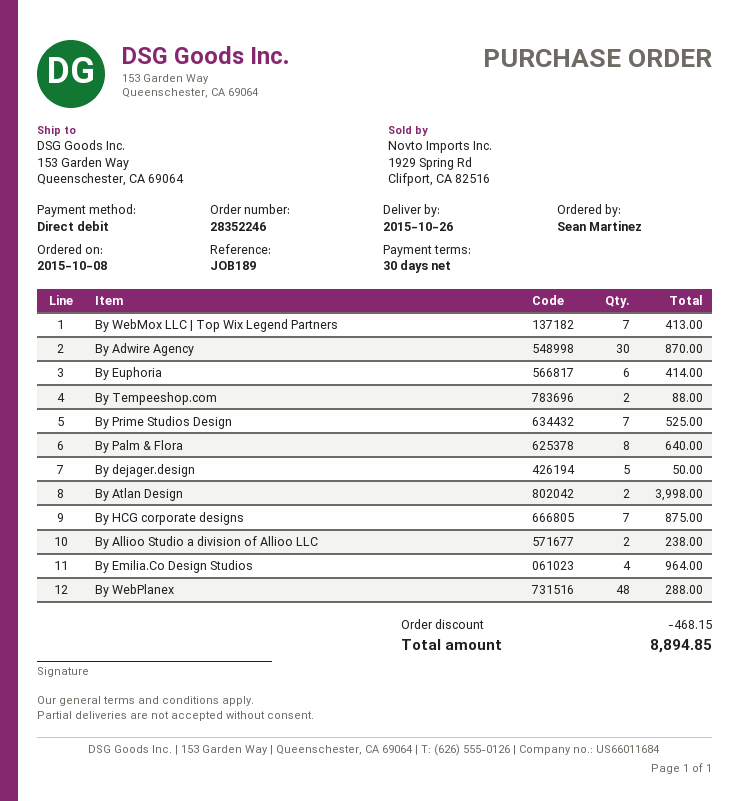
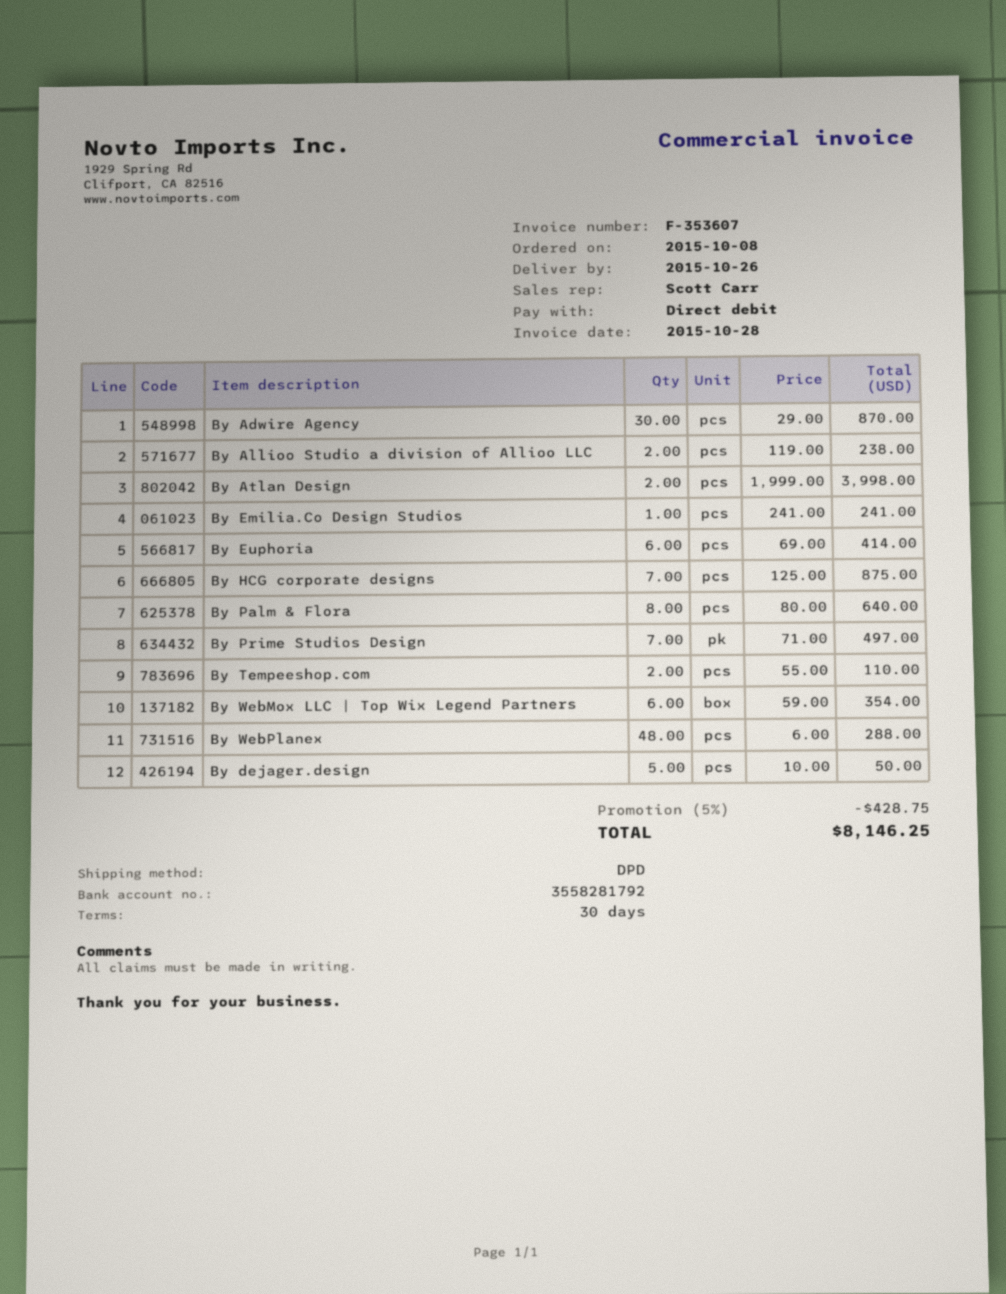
By WebMox LLC | Top Wix Legend Partners: 7 for 413.00 -> 6 for 354.00
By Tempeeshop.com: 2 for 88.00 -> 2 for 110.00
By Prime Studios Design: 7 for 525.00 -> 7 for 497.00
By Emilia.Co Design Studios: 4 for 964.00 -> 1 for 241.00
discount: 468.15 -> 428.75
total: 8894.85 -> 8146.25

